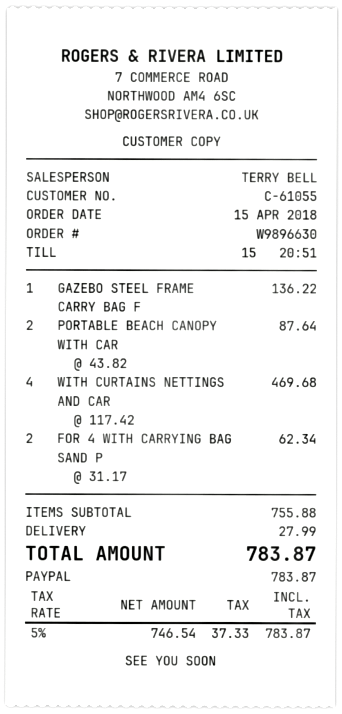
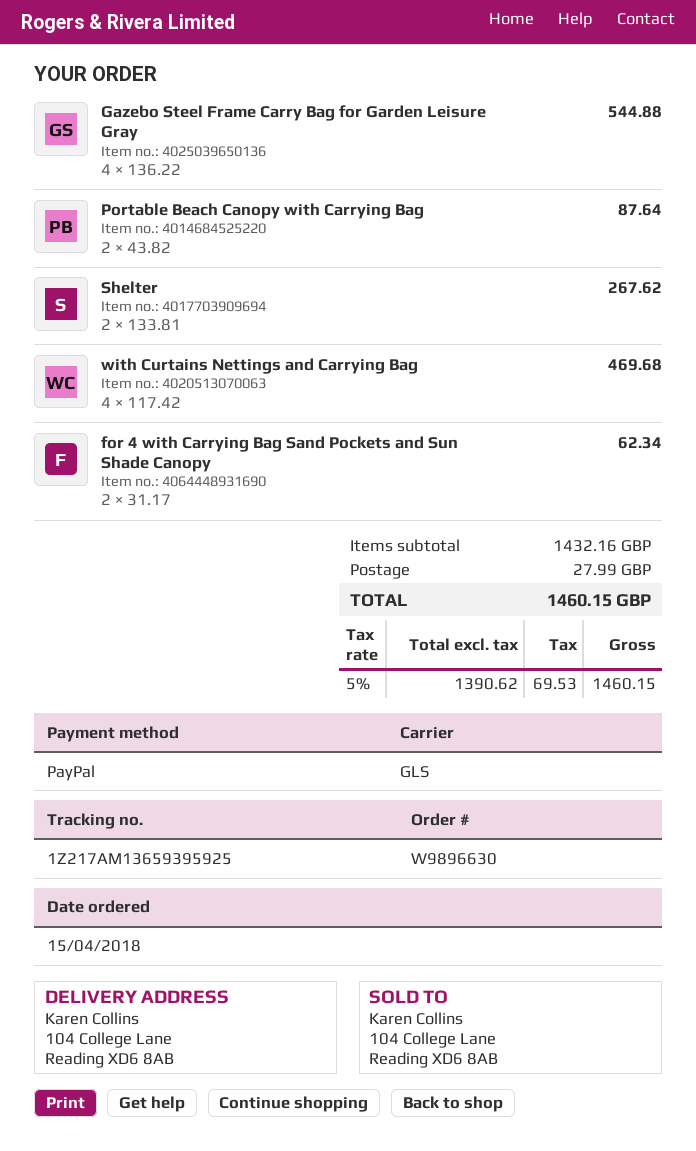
GAZEBO STEEL FRAME CARRY BAG F: 1 x 136.22 = 136.22 -> 4 x 136.22 = 544.88
Shelter: none -> 2 x 133.81 = 267.62
subtotal: 755.88 -> 1432.16
net: 746.54 -> 1390.62
tax: 5% = 37.33 -> 5% = 69.53
total: 783.87 -> 1460.15

